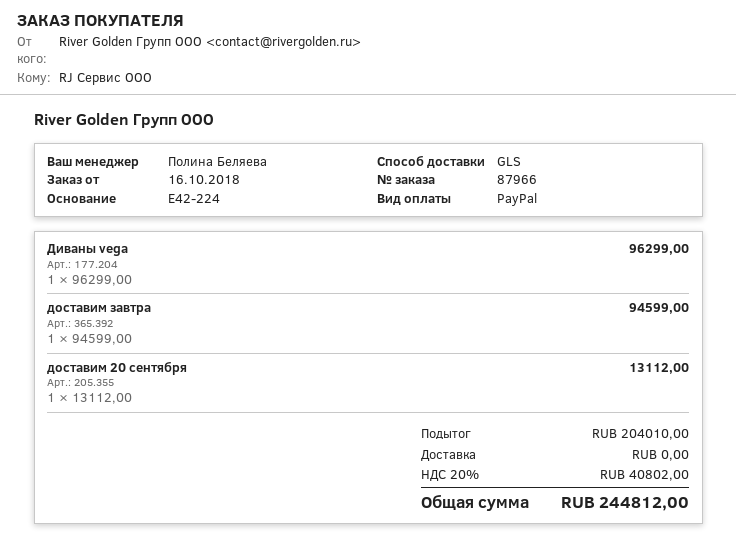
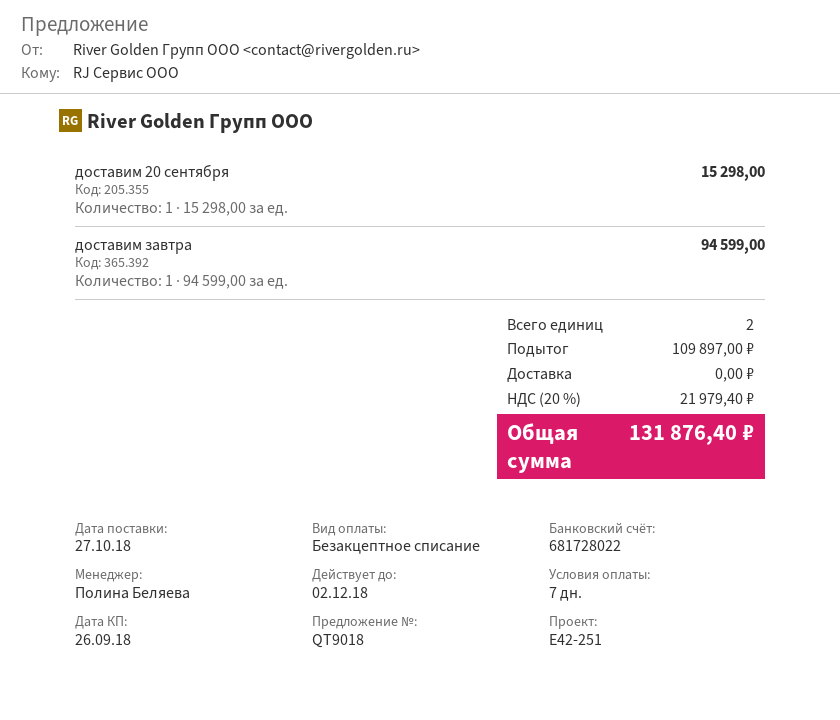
reference: E42-224 -> E42-251
payment method: PayPal -> direct debit
Диваны vega: 1 x 96299.00 = 96299.00 -> none
доставим 20 сентября: 1 x 13112.00 = 13112.00 -> 1 x 15298.00 = 15298.00
subtotal: 204010.00 -> 109897.00
tax: 20% = 40802.00 -> 20% = 21979.40
total: 244812.00 -> 131876.40

